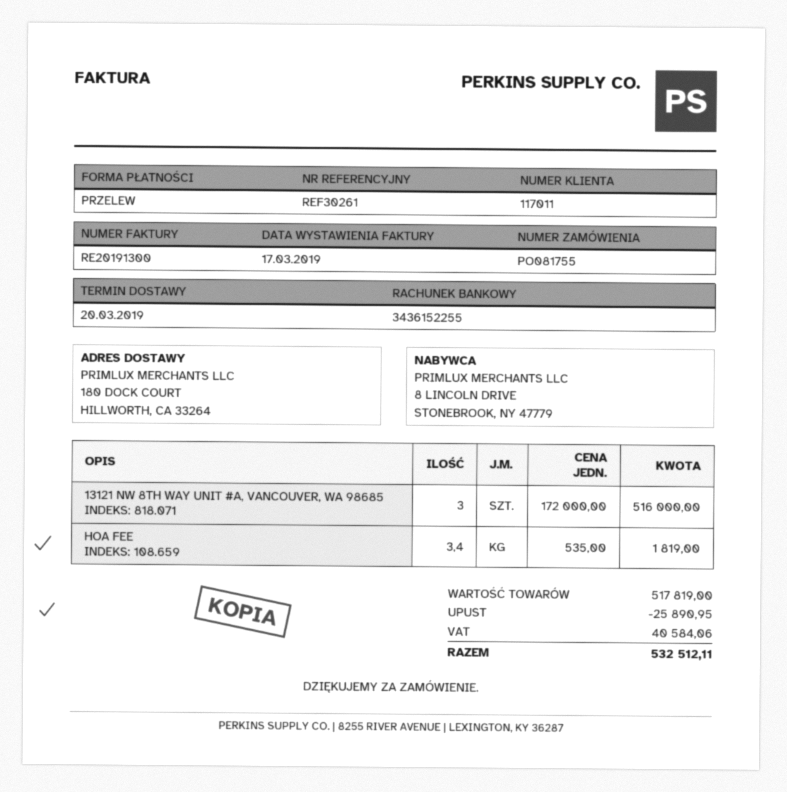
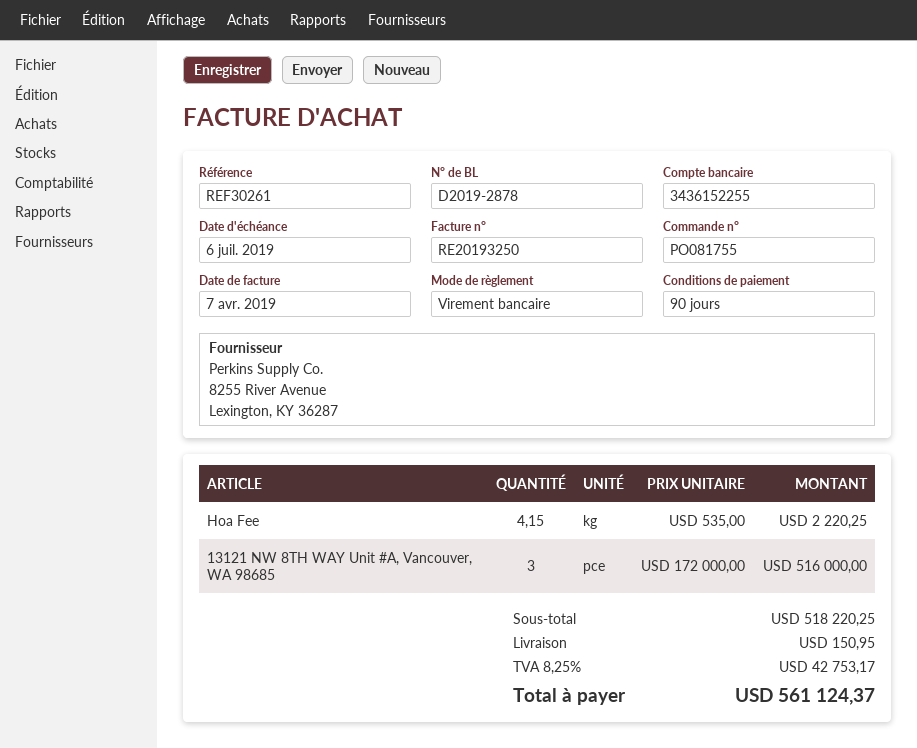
invoice number: RE20191300 -> RE20193250
invoice date: 2019-03-17 -> 2019-04-07
HOA FEE: 3.4 x 535.00 = 1819.00 -> 4.15 x 535.00 = 2220.25
subtotal: 517819.00 -> 518220.25
discount: 25890.95 -> none
shipping: none -> 150.95
tax: 40584.06 -> 42753.17
total: 532512.11 -> 561124.37

